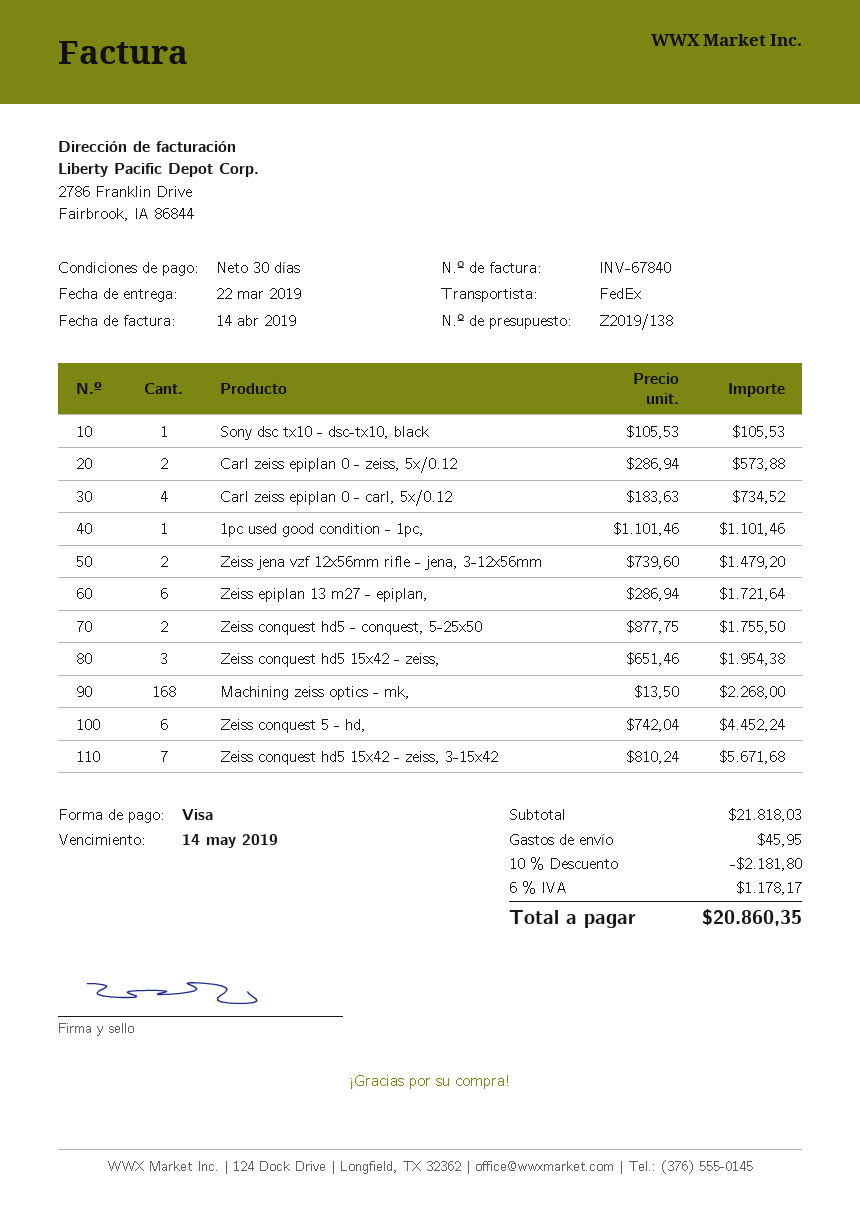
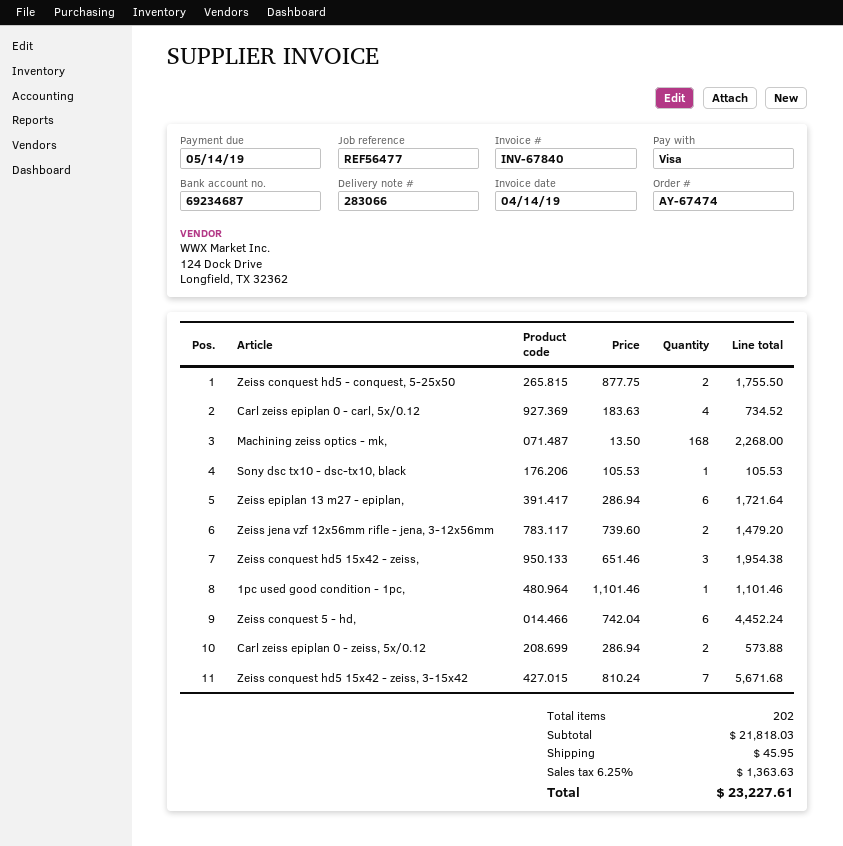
discount: 10% = 2181.80 -> none
tax: 6% = 1178.17 -> 6.25% = 1363.63
total: 20860.35 -> 23227.61

